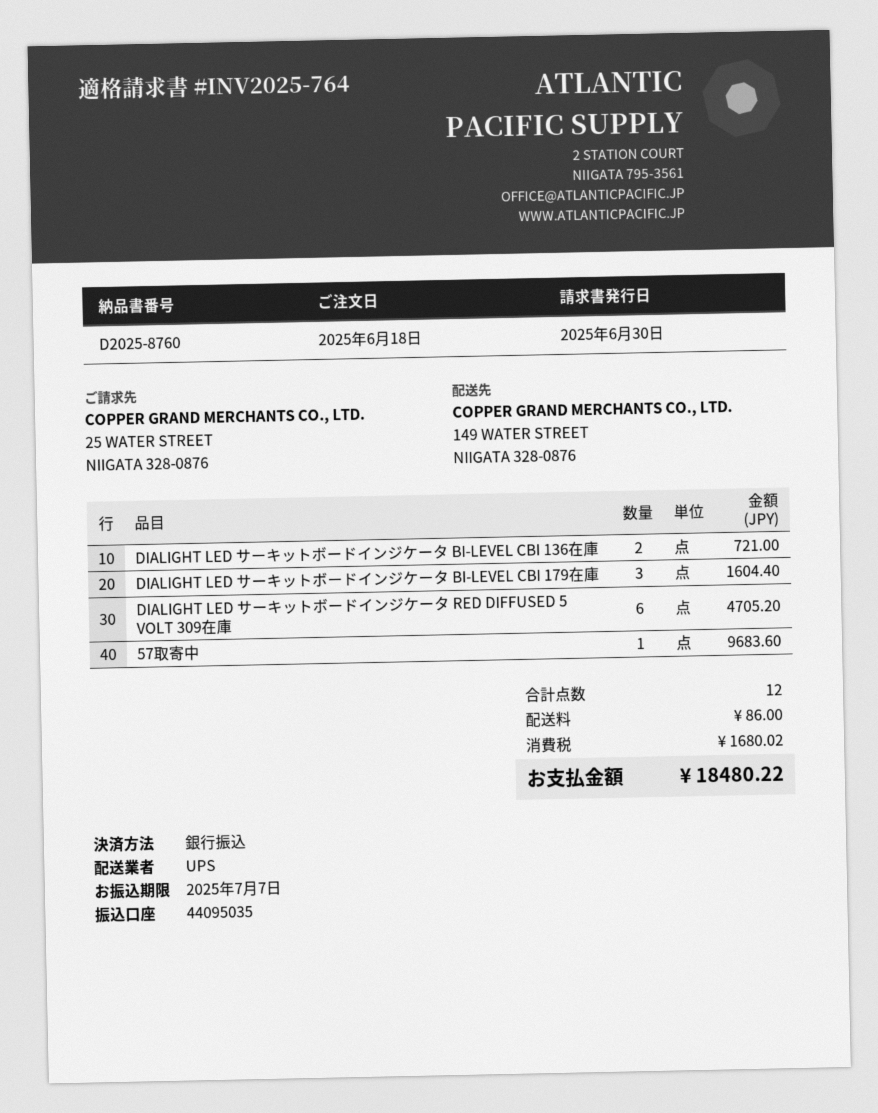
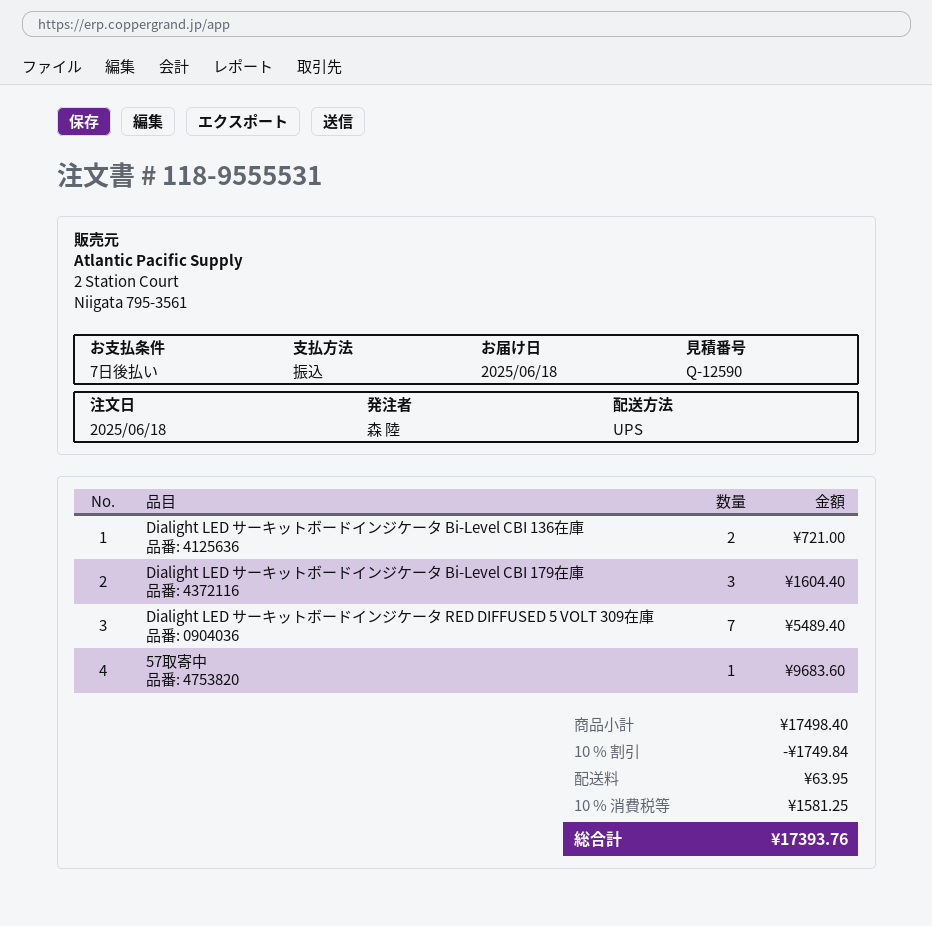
DIALIGHT LED サーキットボードインジケータ RED DIFFUSED 5 VOLT 309在庫: 6 for 4705.20 -> 7 for 5489.40
discount: none -> 10% = 1749.84
shipping: 86.00 -> 63.95
tax: 1680.02 -> 1581.25
total: 18480.22 -> 17393.76

